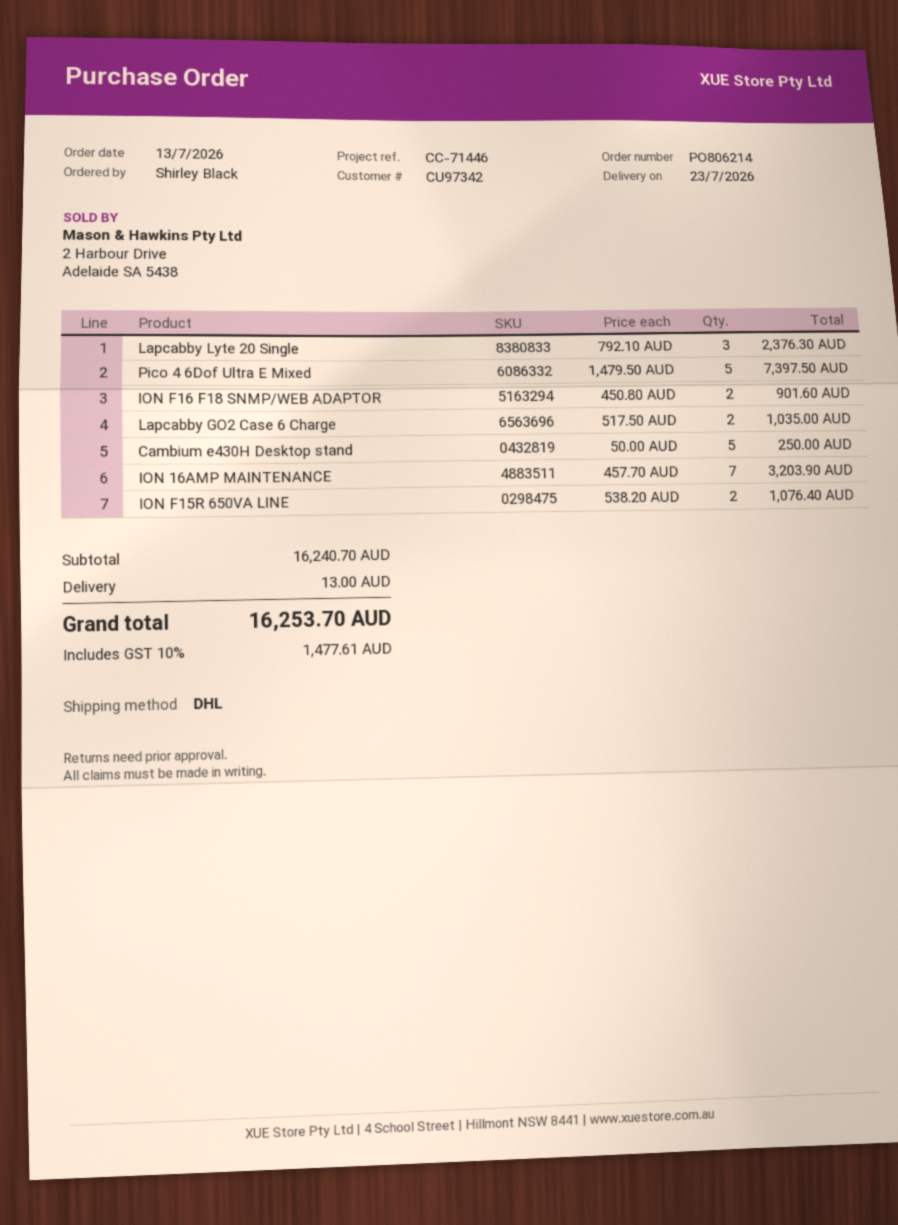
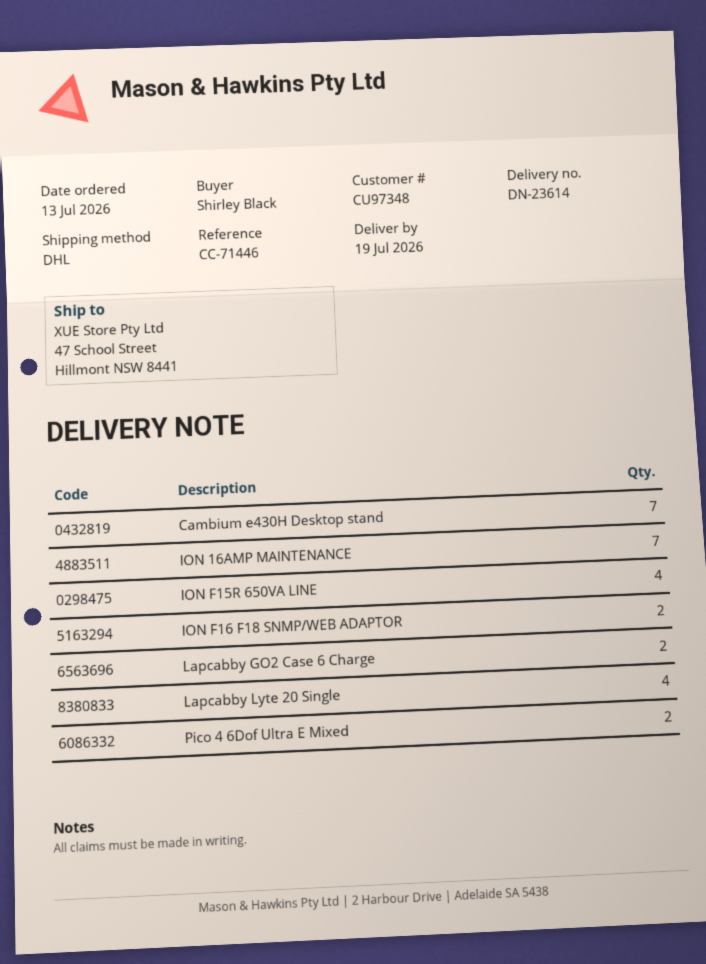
delivery date: 2026-07-23 -> 2026-07-19
customer number: CU97342 -> CU97348
Lapcabby Lyte 20 Single: 3 -> 4
Pico 4 6Dof Ultra E Mixed: 5 -> 2
Cambium e430H Desktop stand: 5 -> 7
ION F15R 650VA LINE: 2 -> 4

